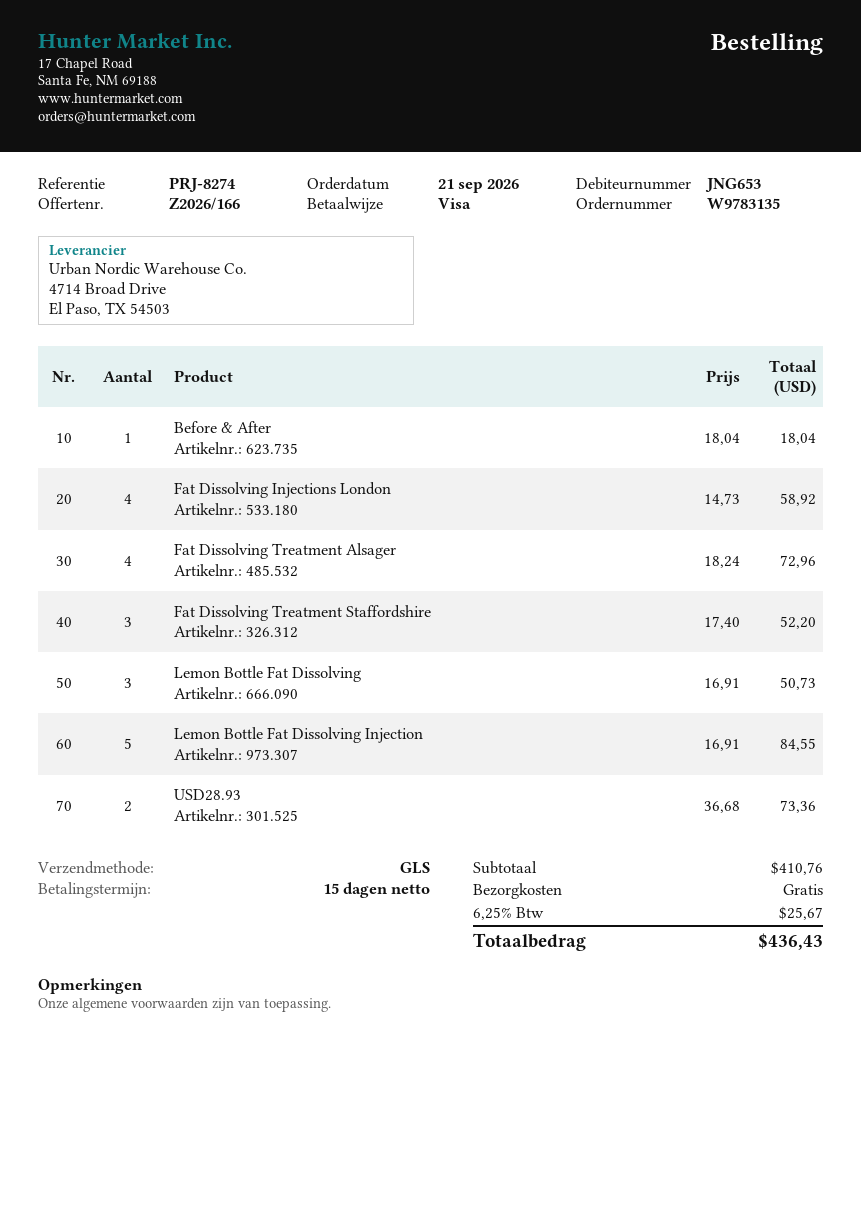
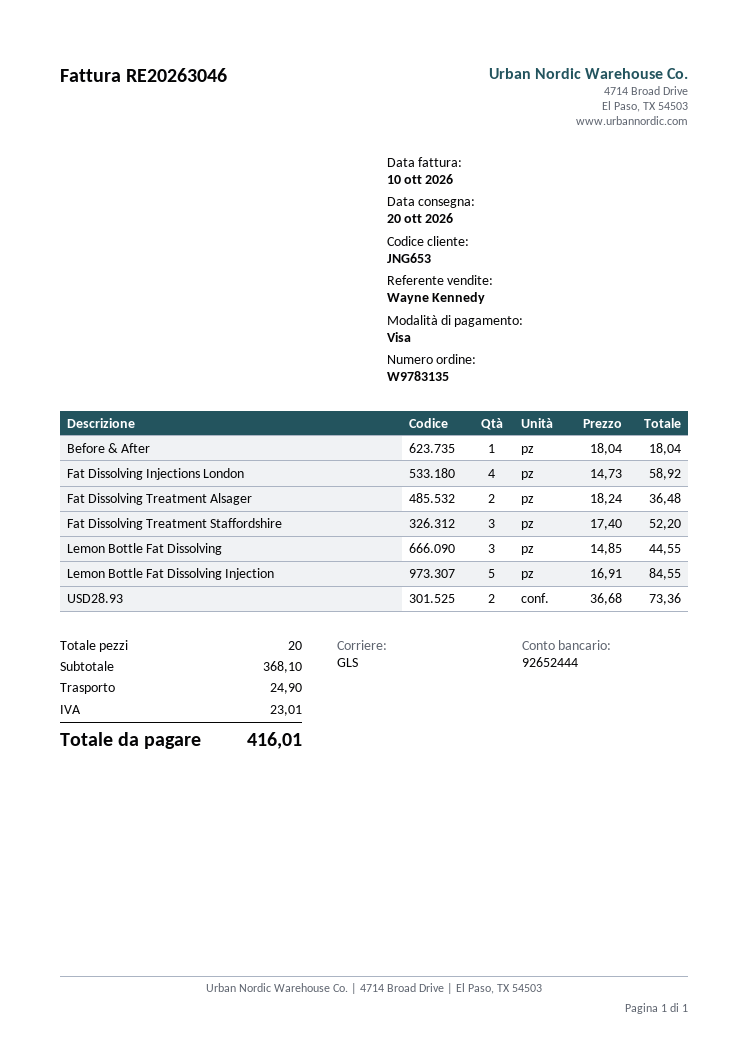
Fat Dissolving Treatment Alsager: 4 x 18.24 = 72.96 -> 2 x 18.24 = 36.48
Lemon Bottle Fat Dissolving: 3 x 16.91 = 50.73 -> 3 x 14.85 = 44.55
subtotal: 410.76 -> 368.10
shipping: 0.00 -> 24.90
tax: 25.67 -> 23.01
total: 436.43 -> 416.01

